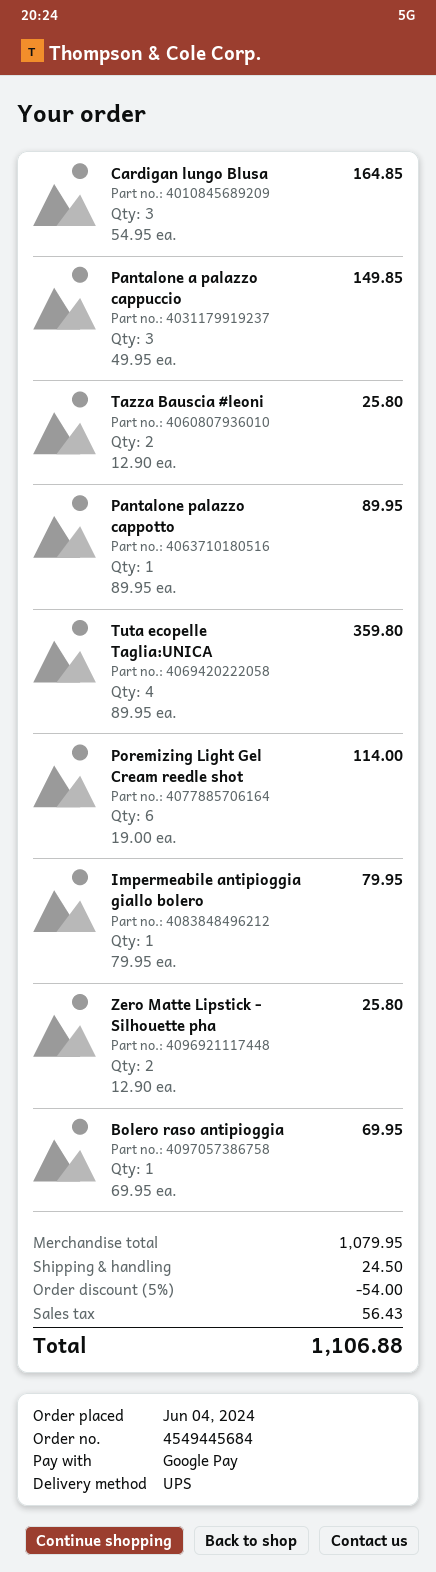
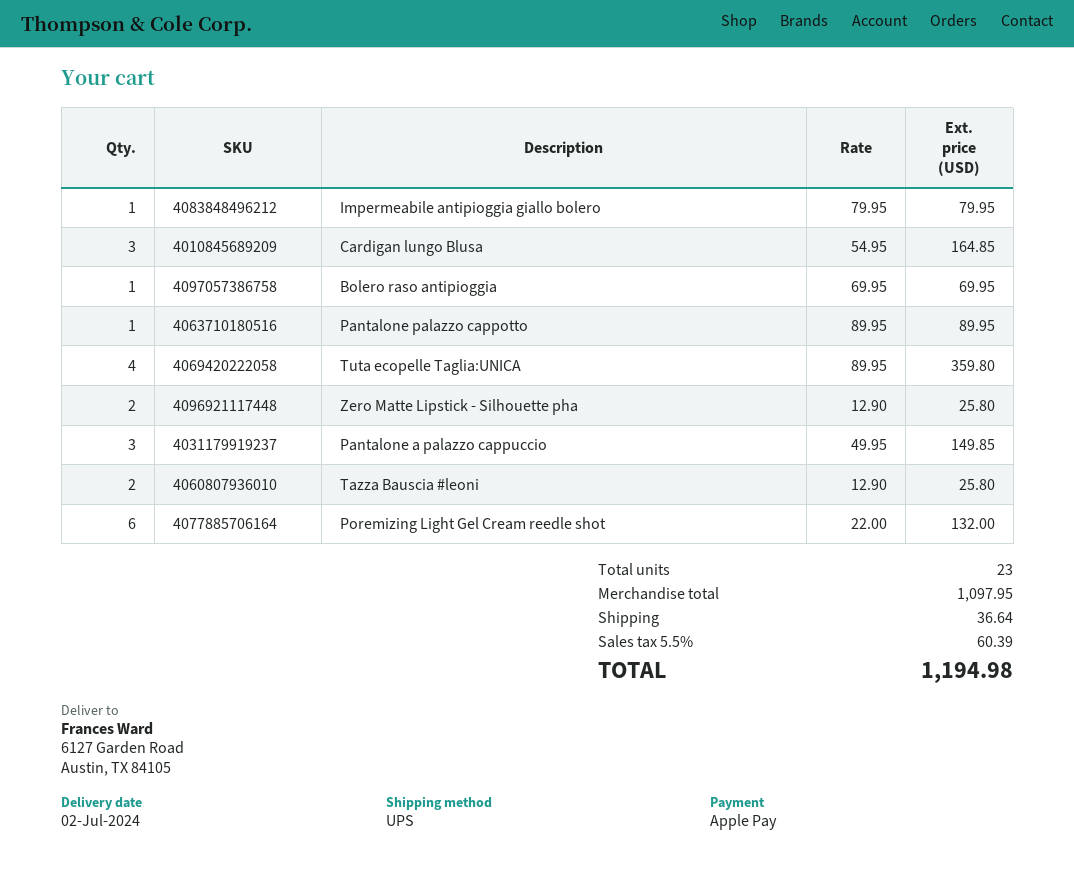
payment method: Google Pay -> Apple Pay
Poremizing Light Gel Cream reedle shot: 6 x 19.00 = 114.00 -> 6 x 22.00 = 132.00
subtotal: 1079.95 -> 1097.95
discount: 5% = 54.00 -> none
shipping: 24.50 -> 36.64
tax: 56.43 -> 60.39
total: 1106.88 -> 1194.98

